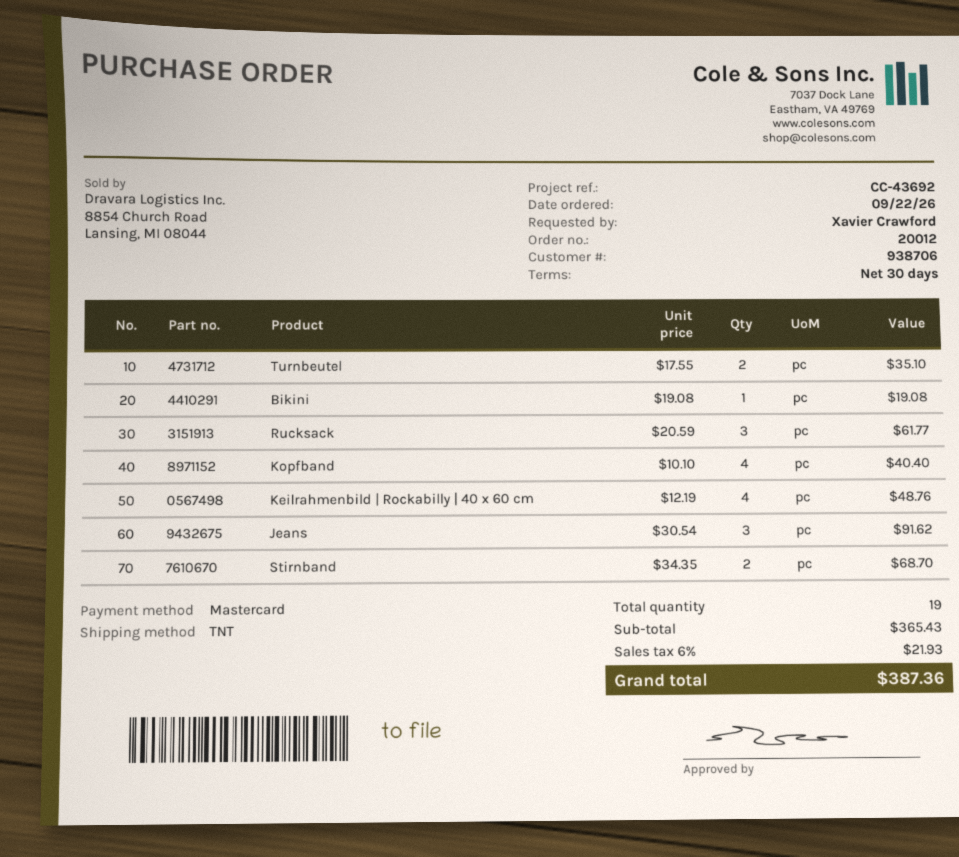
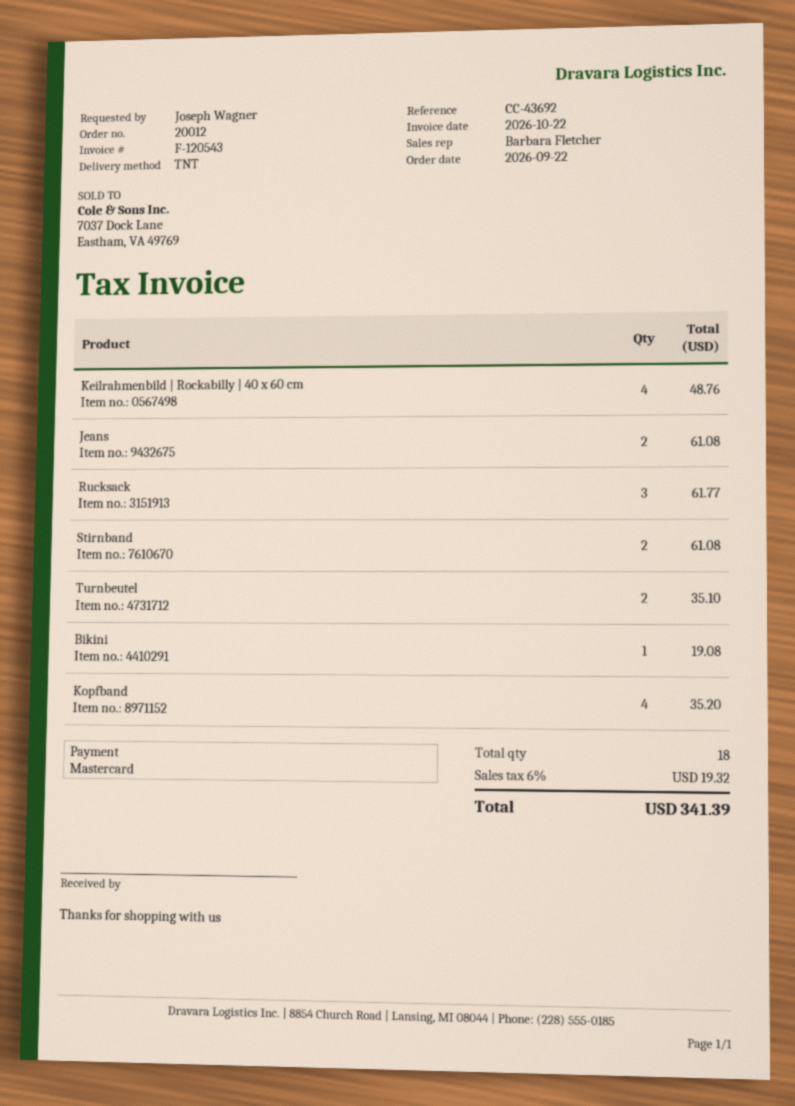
ordered by: Xavier Crawford -> Joseph Wagner
Kopfband: 4 for 40.40 -> 4 for 35.20
Jeans: 3 for 91.62 -> 2 for 61.08
Stirnband: 2 for 68.70 -> 2 for 61.08
total quantity: 19 -> 18
tax: 6% = 21.93 -> 6% = 19.32
total: 387.36 -> 341.39

